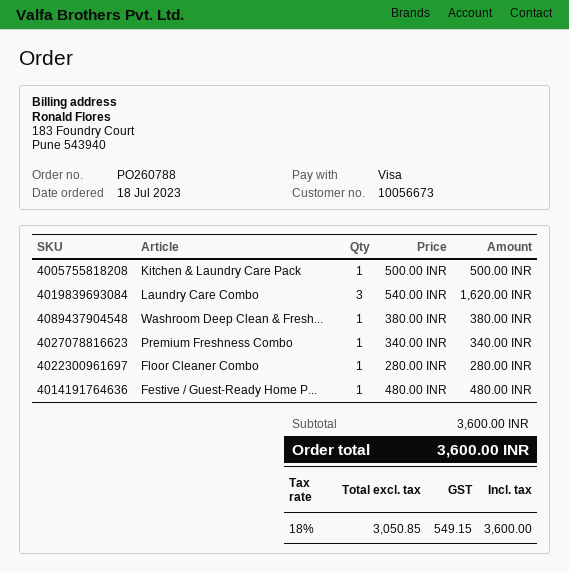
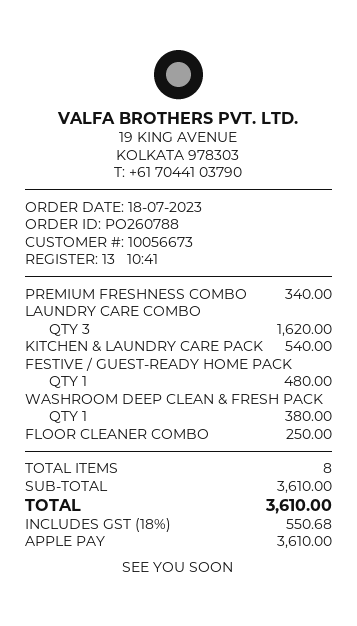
payment method: Visa -> Apple Pay
Kitchen & Laundry Care Pack: 1 for 500.00 -> 1 for 540.00
Floor Cleaner Combo: 1 for 280.00 -> 1 for 250.00
subtotal: 3600.00 -> 3610.00
tax: 18% = 549.15 -> 18% = 550.68
total: 3600.00 -> 3610.00

